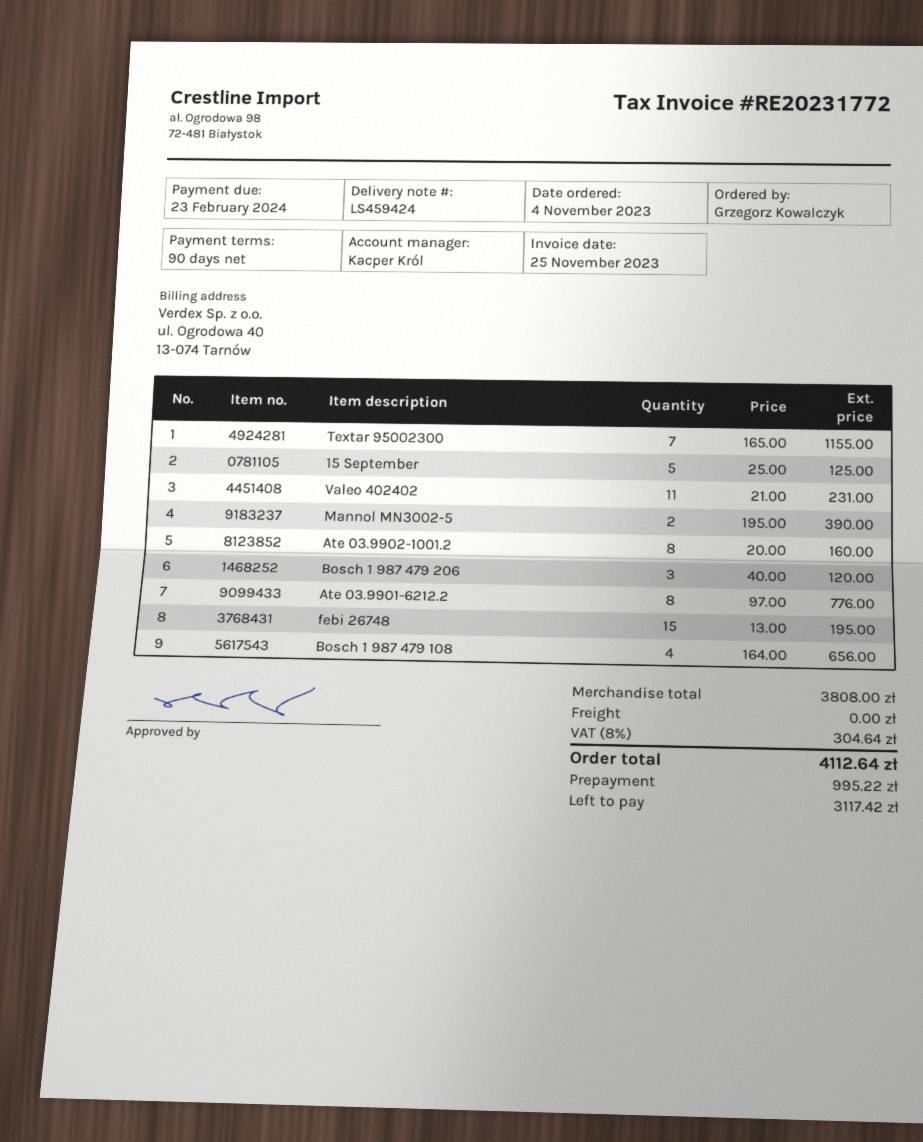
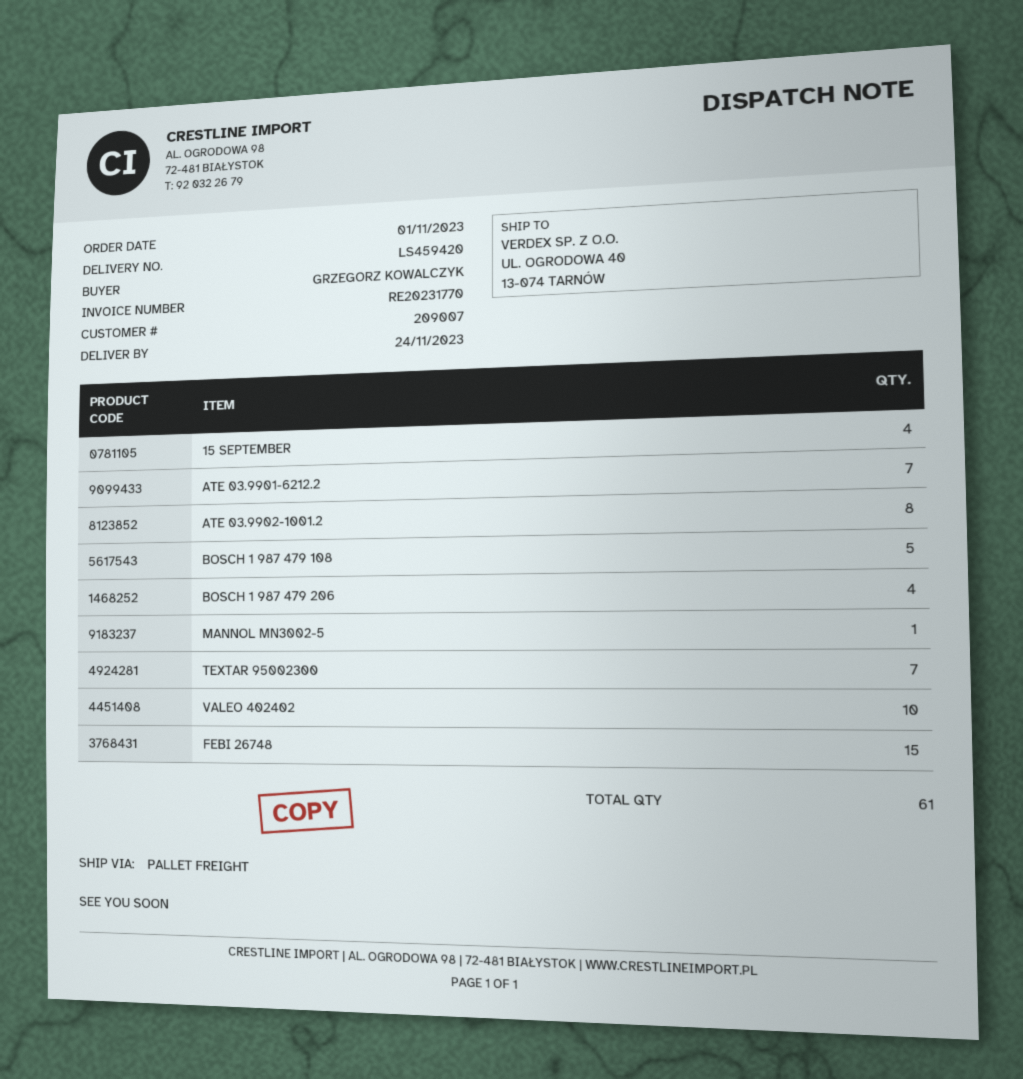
order date: 2023-11-04 -> 2023-11-01
delivery note number: LS459424 -> LS459420
invoice number: RE20231772 -> RE20231770
15 September: 5 -> 4
Valeo 402402: 11 -> 10
Mannol MN3002-5: 2 -> 1
Bosch 1 987 479 206: 3 -> 4
Ate 03.9901-6212.2: 8 -> 7
Bosch 1 987 479 108: 4 -> 5

